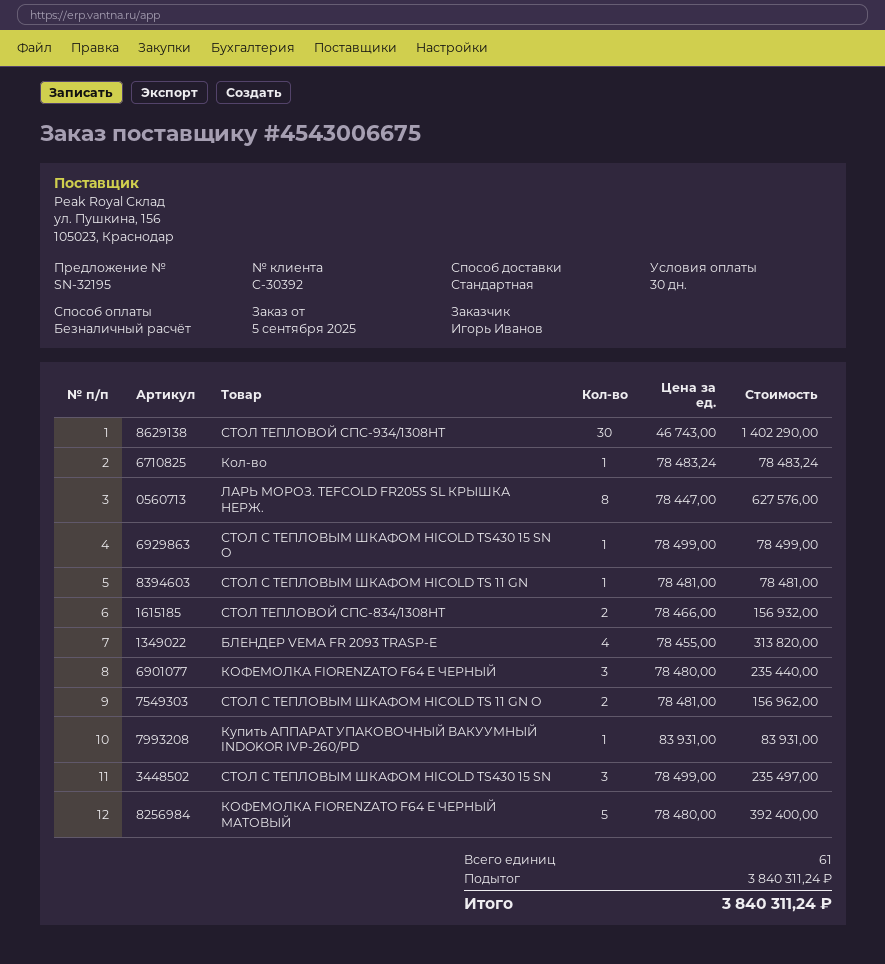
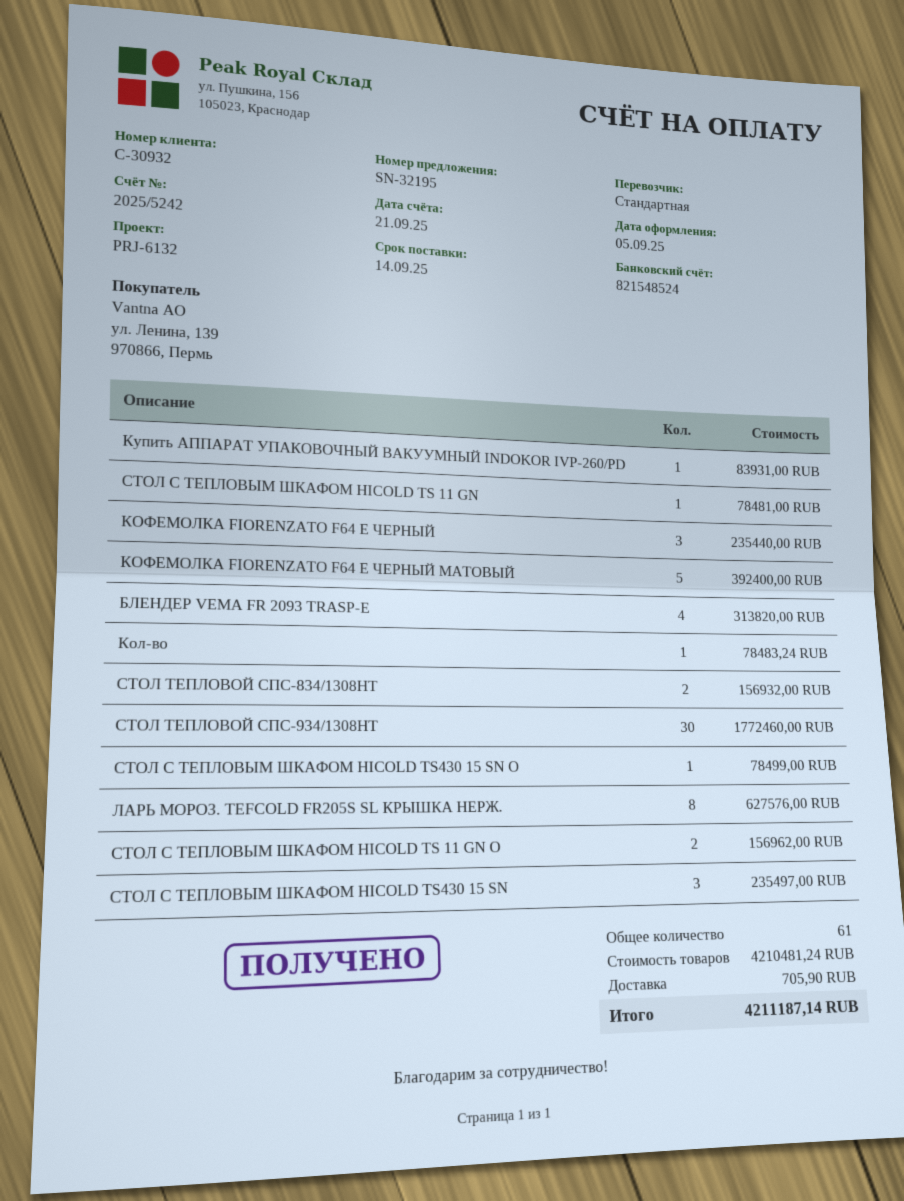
customer number: C-30392 -> C-30932
СТОЛ ТЕПЛОВОЙ СПС-934/1308НТ: 30 for 1402290.00 -> 30 for 1772460.00
subtotal: 3840311.24 -> 4210481.24
shipping: none -> 705.90
total: 3840311.24 -> 4211187.14

